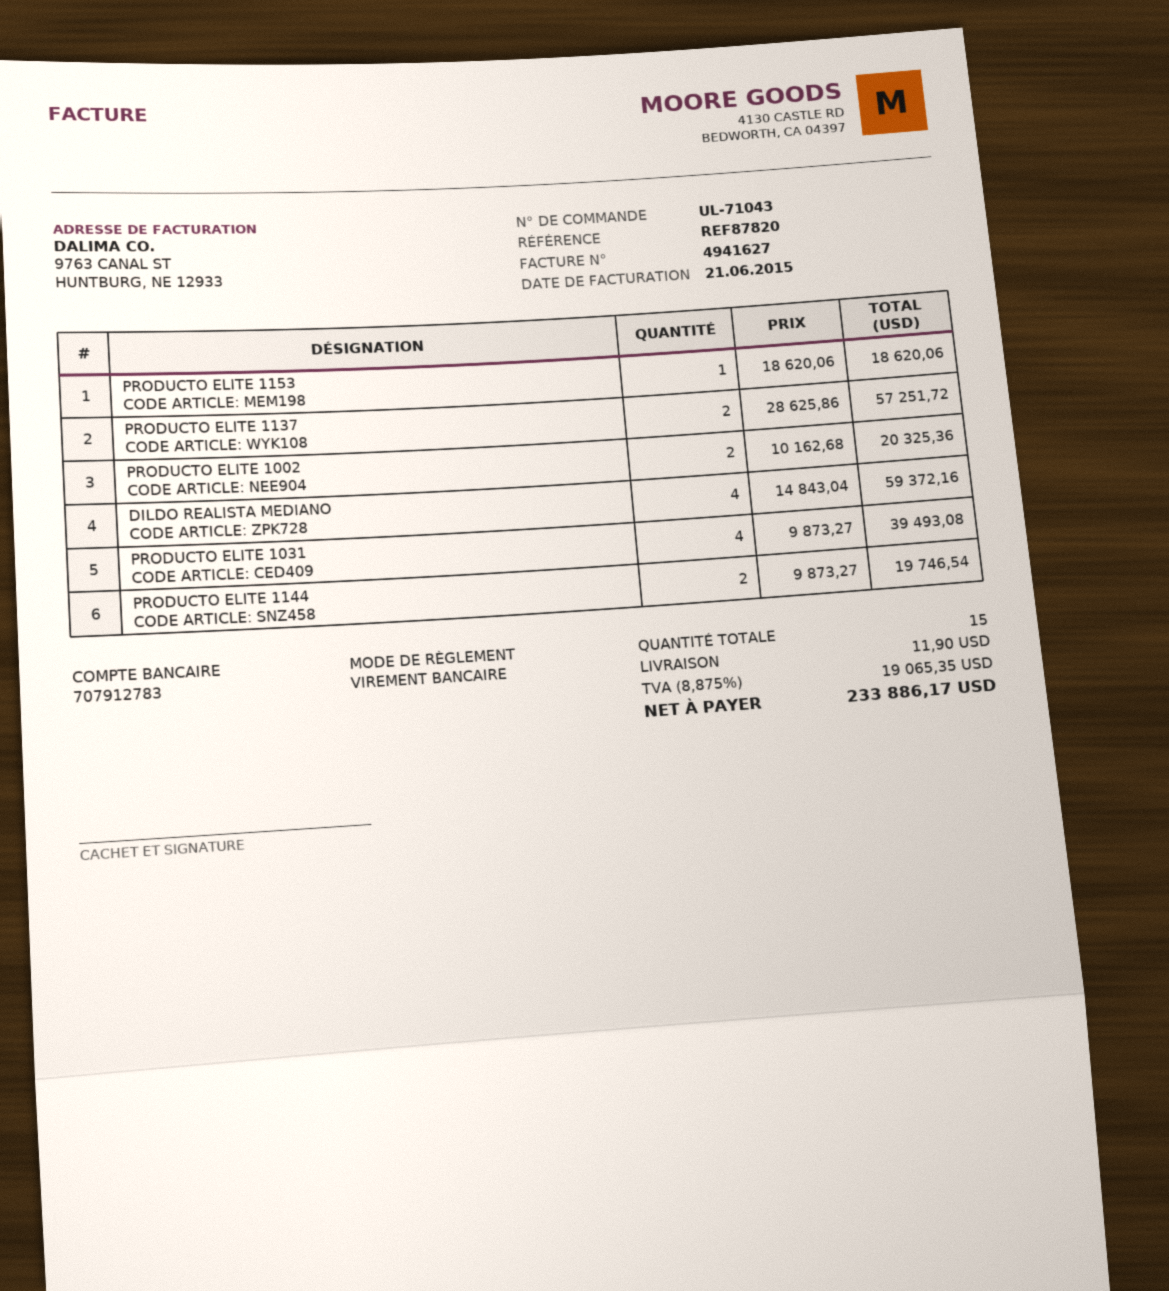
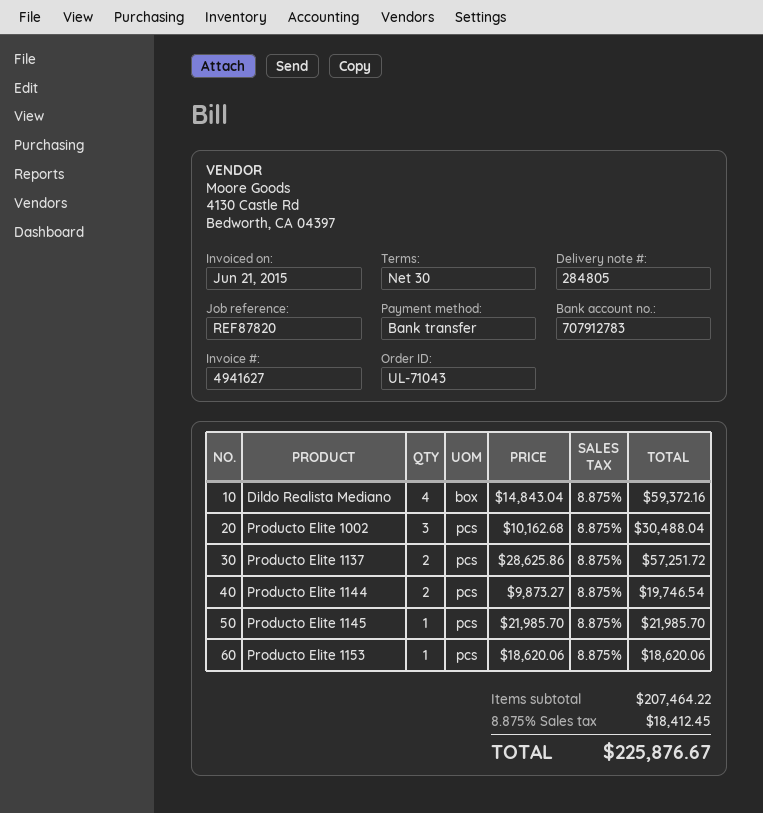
PRODUCTO ELITE 1002: 2 x 10162.68 = 20325.36 -> 3 x 10162.68 = 30488.04
PRODUCTO ELITE 1031: 4 x 9873.27 = 39493.08 -> none
Producto Elite 1145: none -> 1 x 21985.70 = 21985.70
shipping: 11.90 -> none
tax: 8.875% = 19065.35 -> 8.875% = 18412.45
total: 233886.17 -> 225876.67

